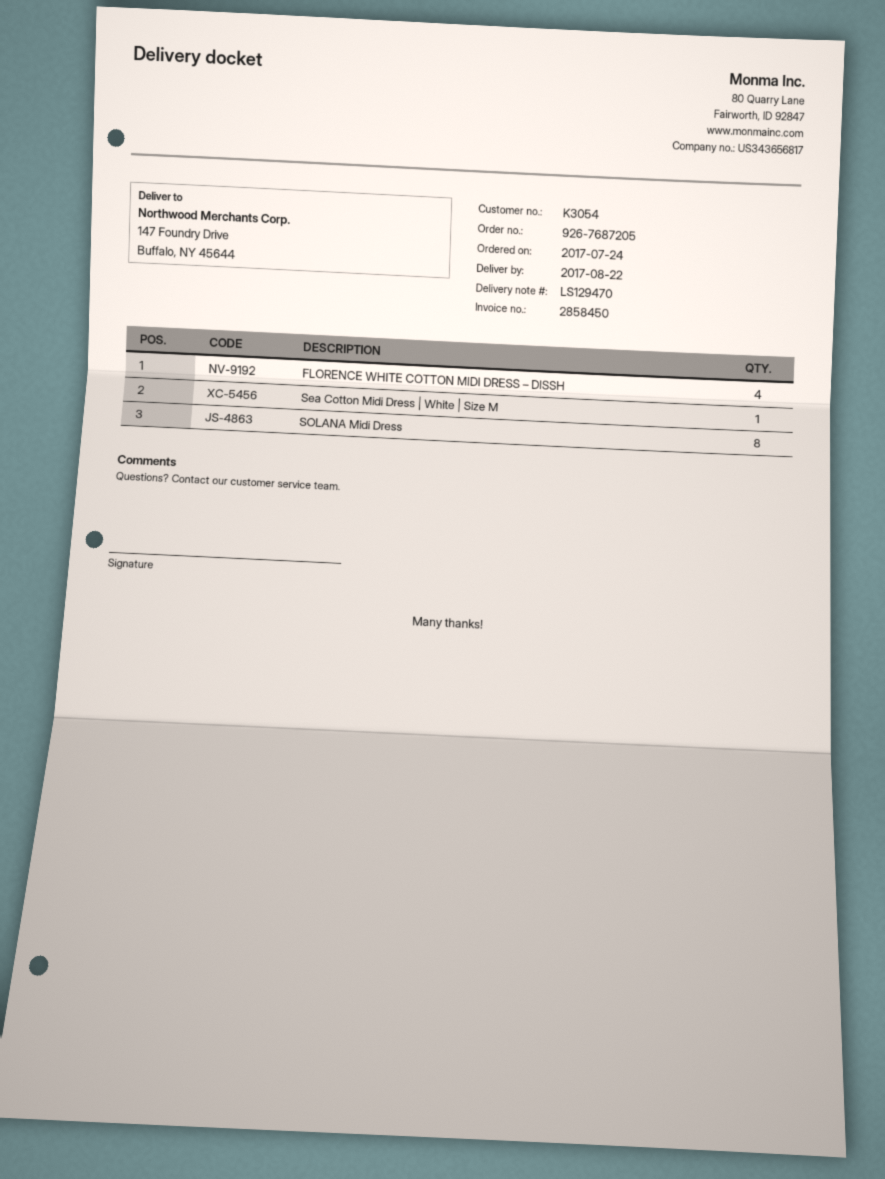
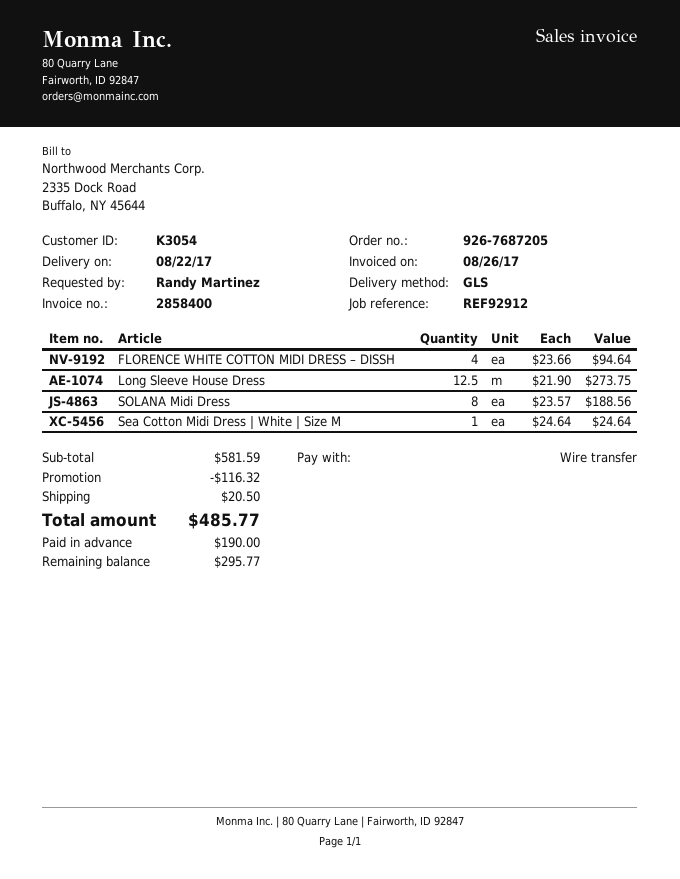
invoice number: 2858450 -> 2858400
Long Sleeve House Dress: none -> 12.5

